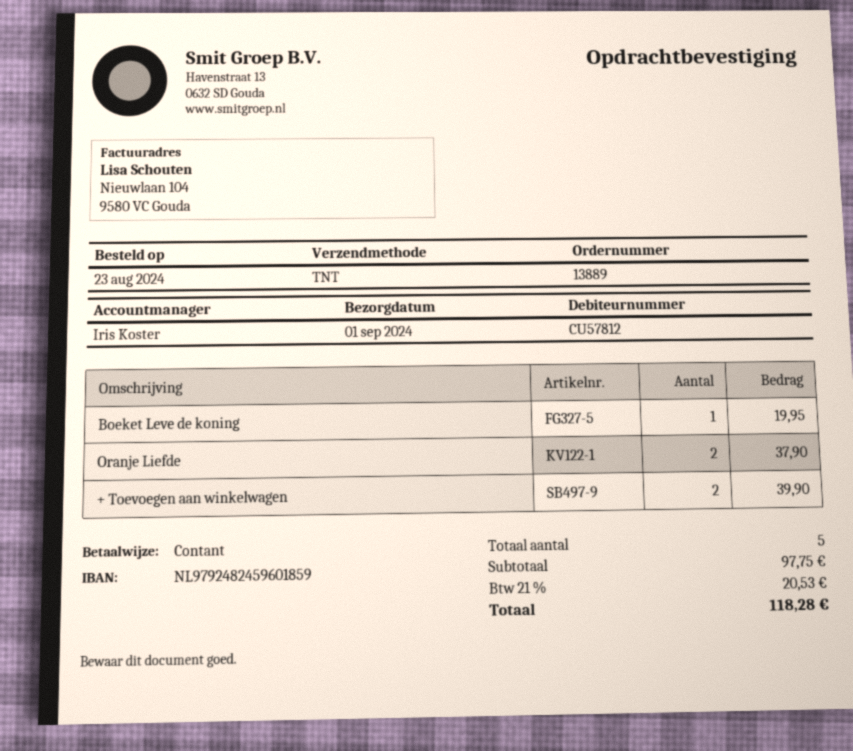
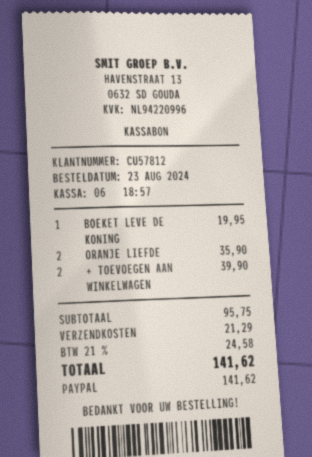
payment method: cash -> PayPal
Oranje Liefde: 2 for 37.90 -> 2 for 35.90
subtotal: 97.75 -> 95.75
shipping: none -> 21.29
tax: 21% = 20.53 -> 21% = 24.58
total: 118.28 -> 141.62

